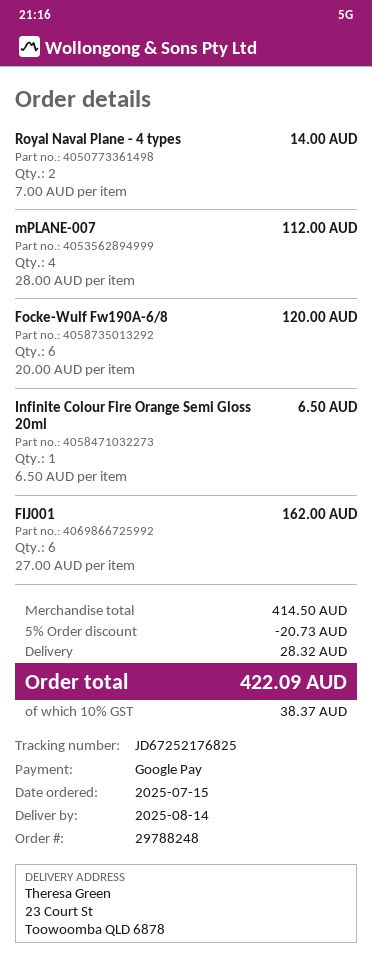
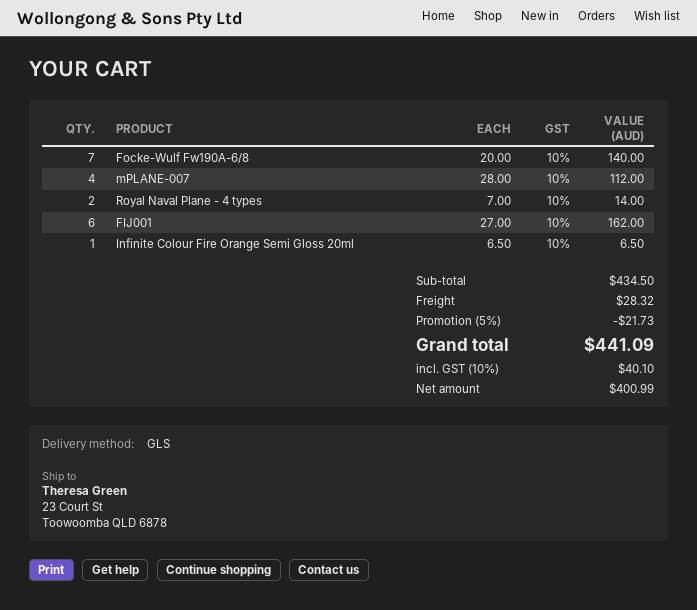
Focke-Wulf Fw190A-6/8: 6 x 20.00 = 120.00 -> 7 x 20.00 = 140.00
subtotal: 414.50 -> 434.50
discount: 5% = 20.73 -> 5% = 21.73
tax: 10% = 38.37 -> 10% = 40.10
total: 422.09 -> 441.09

